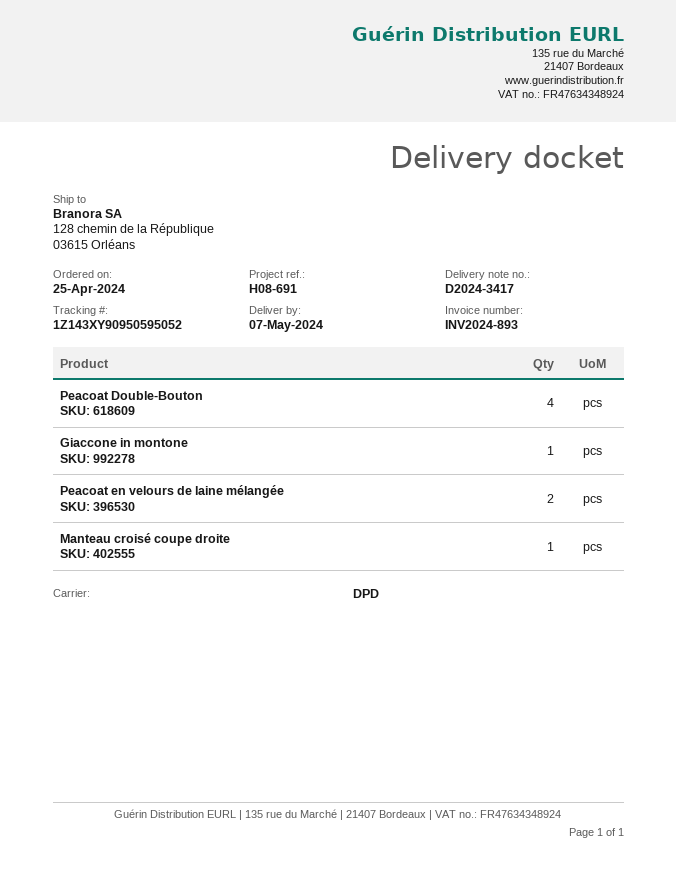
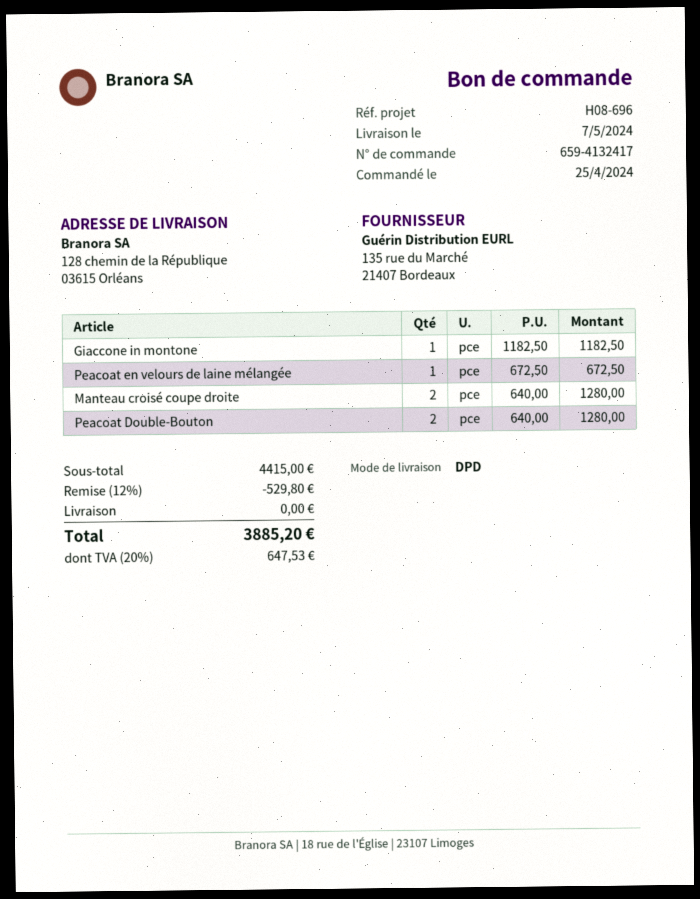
reference: H08-691 -> H08-696
Peacoat Double-Bouton: 4 -> 2
Peacoat en velours de laine mélangée: 2 -> 1
Manteau croisé coupe droite: 1 -> 2

